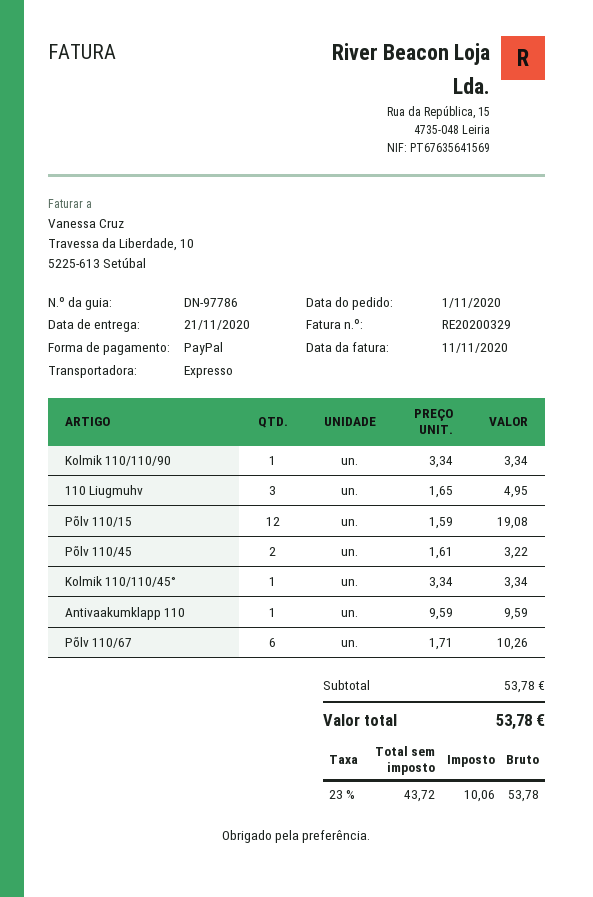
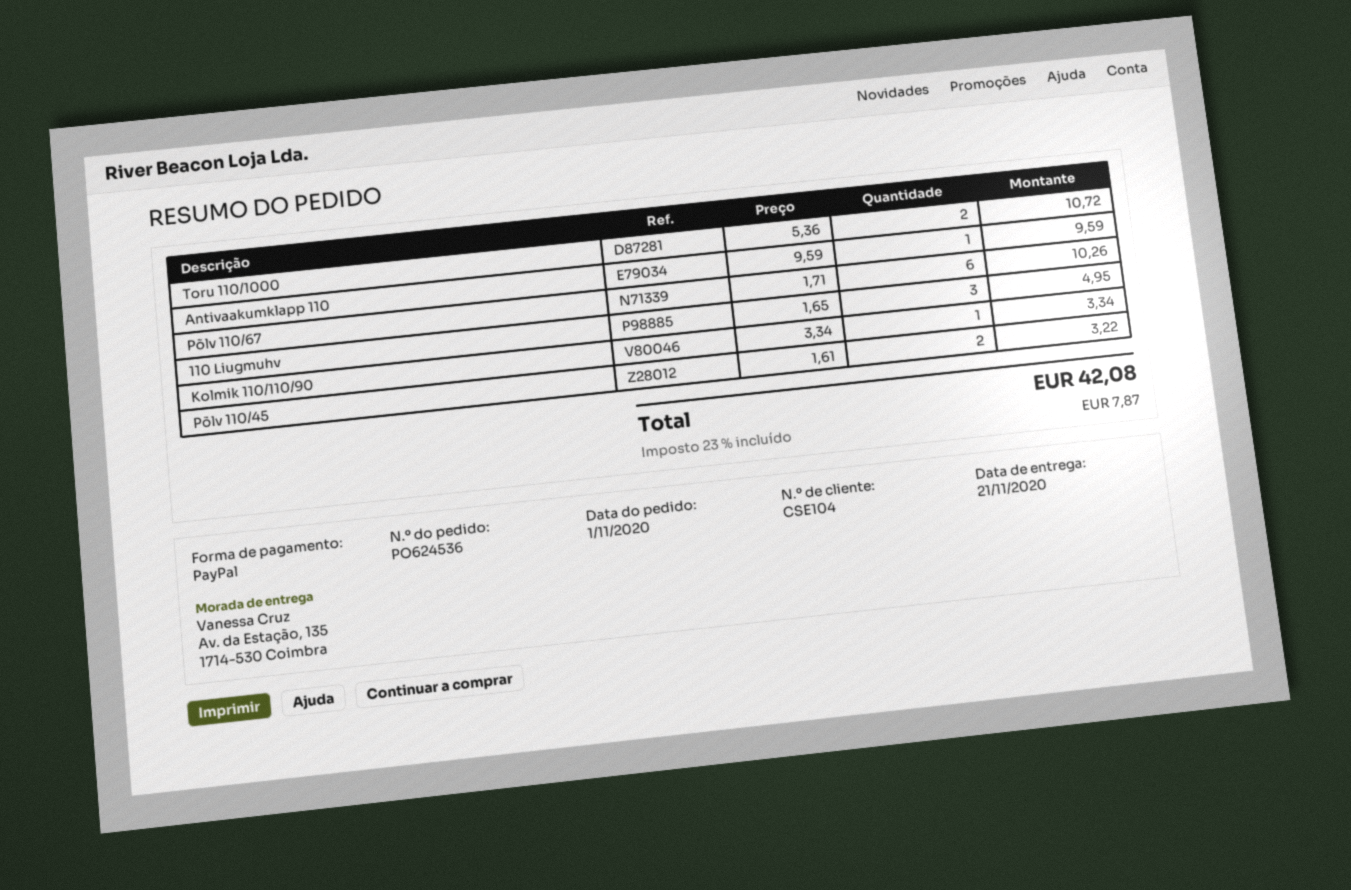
Põlv 110/15: 12 x 1.59 = 19.08 -> none
Kolmik 110/110/45°: 1 x 3.34 = 3.34 -> none
Toru 110/1000: none -> 2 x 5.36 = 10.72
tax: 23% = 10.06 -> 23% = 7.87
total: 53.78 -> 42.08

